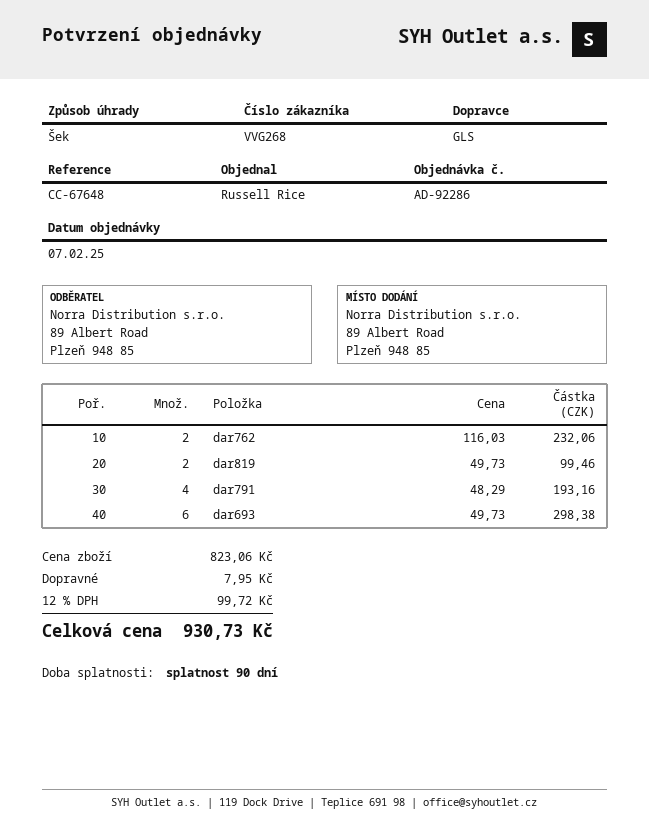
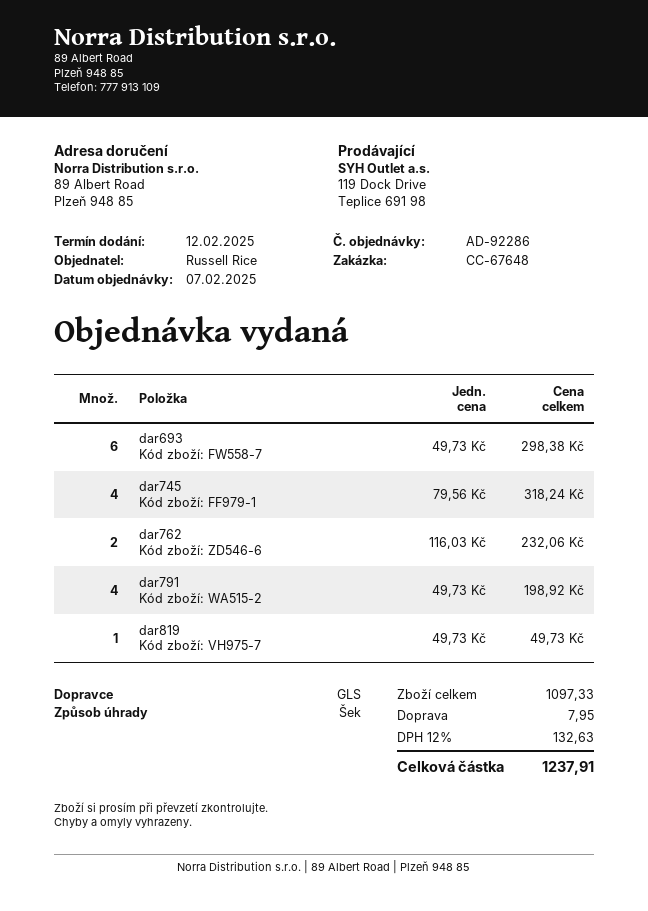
dar819: 2 x 49.73 = 99.46 -> 1 x 49.73 = 49.73
dar791: 4 x 48.29 = 193.16 -> 4 x 49.73 = 198.92
dar745: none -> 4 x 79.56 = 318.24
subtotal: 823.06 -> 1097.33
tax: 12% = 99.72 -> 12% = 132.63
total: 930.73 -> 1237.91

